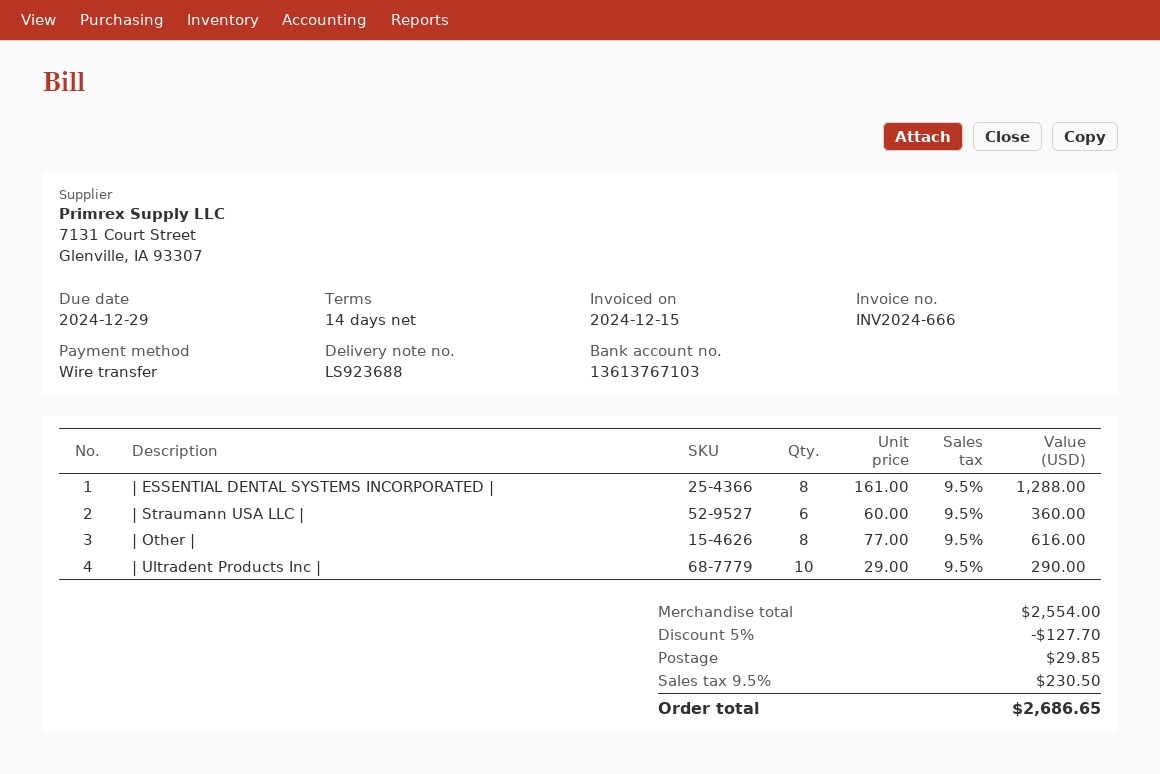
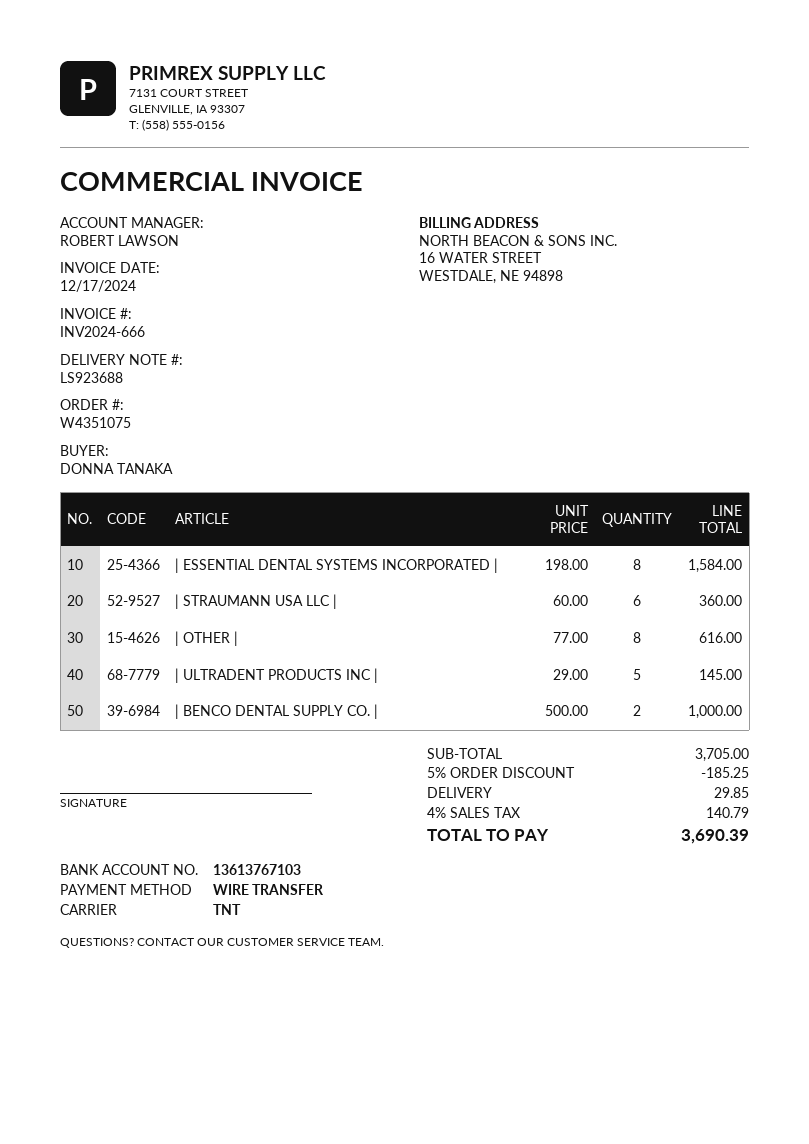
invoice date: 2024-12-15 -> 2024-12-17
| ESSENTIAL DENTAL SYSTEMS INCORPORATED |: 8 x 161.00 = 1288.00 -> 8 x 198.00 = 1584.00
| Ultradent Products Inc |: 10 x 29.00 = 290.00 -> 5 x 29.00 = 145.00
| BENCO DENTAL SUPPLY CO. |: none -> 2 x 500.00 = 1000.00
subtotal: 2554.00 -> 3705.00
discount: 5% = 127.70 -> 5% = 185.25
tax: 9.5% = 230.50 -> 4% = 140.79
total: 2686.65 -> 3690.39

